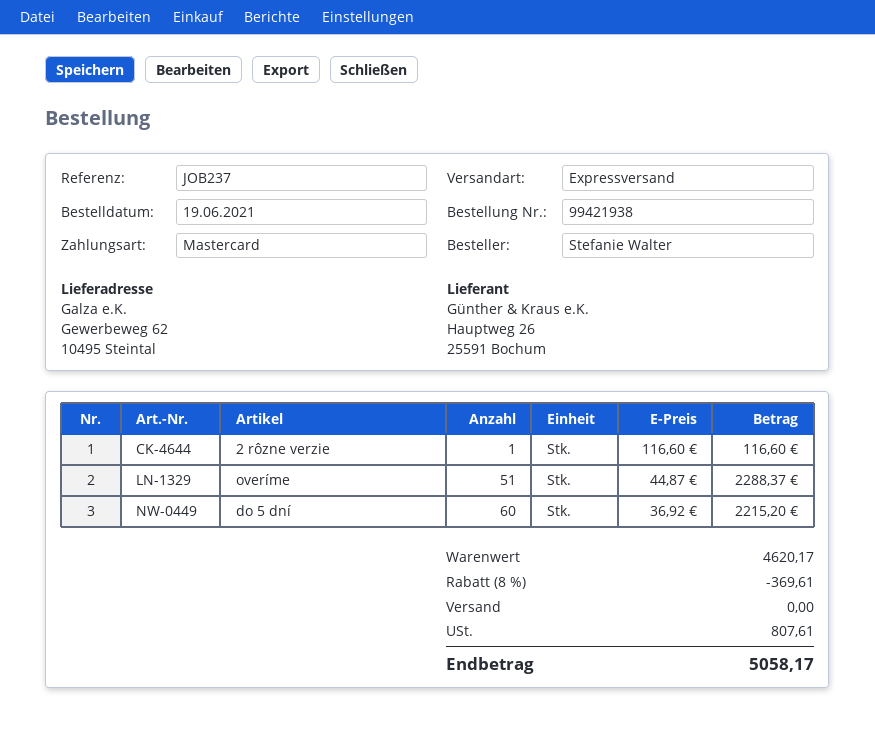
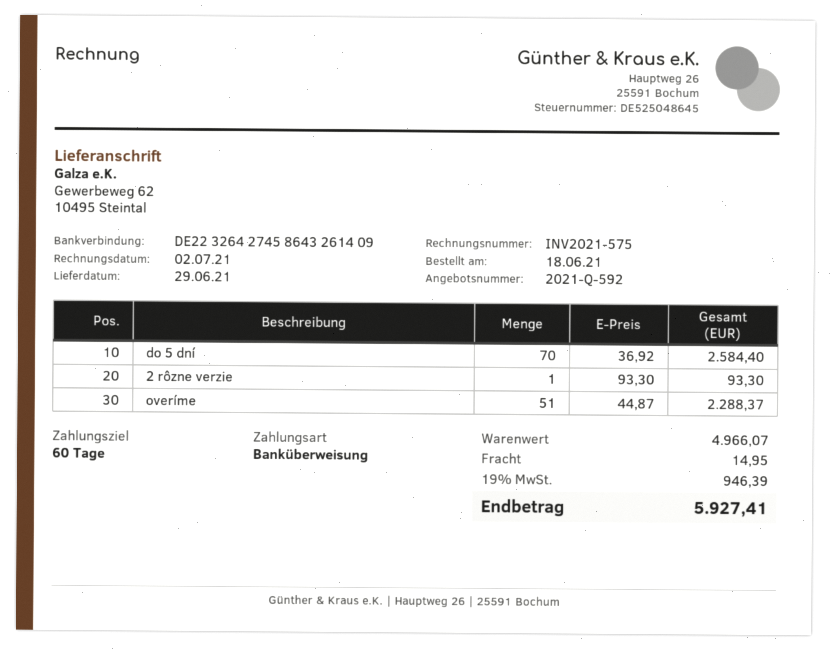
order date: 2021-06-19 -> 2021-06-18
payment method: Mastercard -> bank transfer
2 rôzne verzie: 1 x 116.60 = 116.60 -> 1 x 93.30 = 93.30
do 5 dní: 60 x 36.92 = 2215.20 -> 70 x 36.92 = 2584.40
subtotal: 4620.17 -> 4966.07
discount: 8% = 369.61 -> none
shipping: 0.00 -> 14.95
tax: 807.61 -> 946.39
total: 5058.17 -> 5927.41

